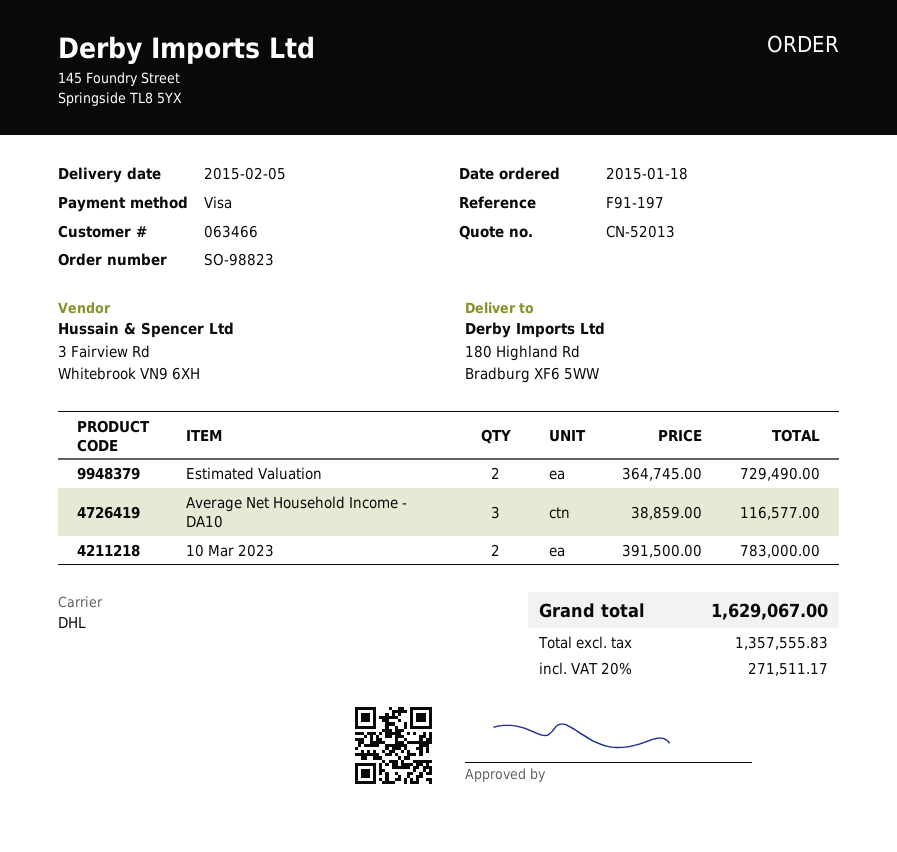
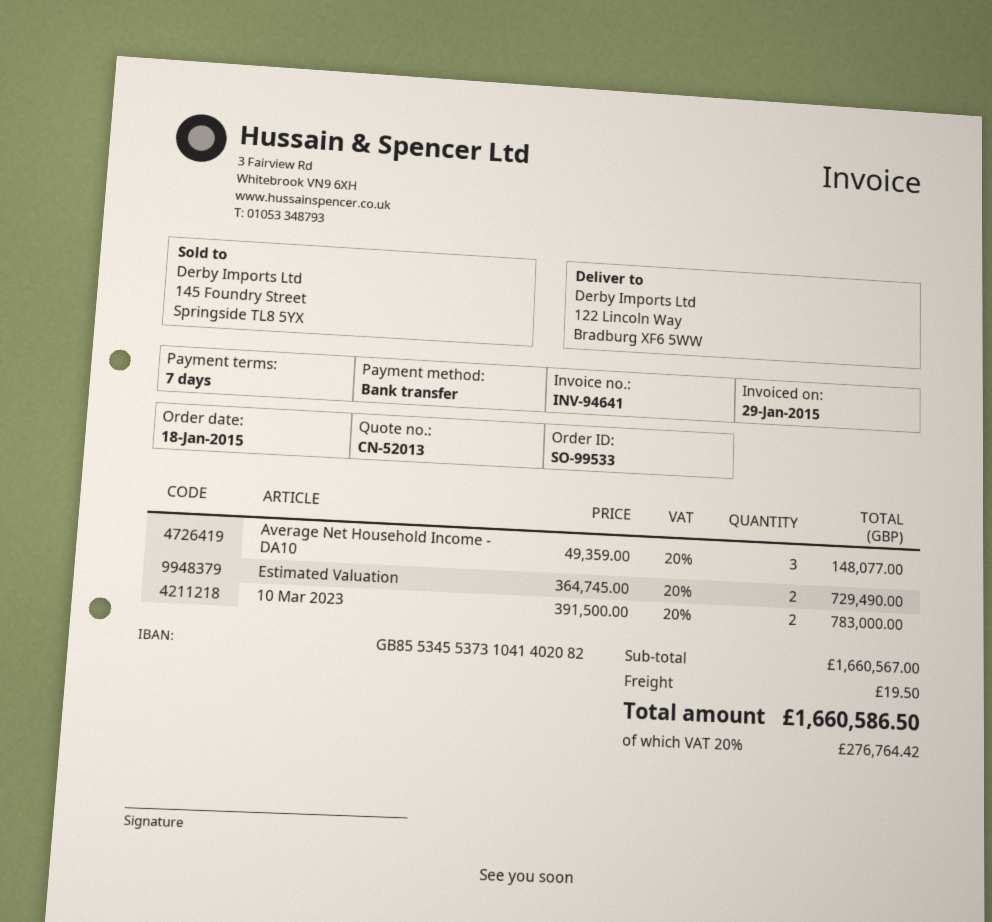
order number: SO-98823 -> SO-99533
payment method: Visa -> bank transfer
ship to: 180 Highland Rd, Bradburg XF6 5WW -> 122 Lincoln Way, Bradburg XF6 5WW
Average Net Household Income - DA10: 3 x 38859.00 = 116577.00 -> 3 x 49359.00 = 148077.00
shipping: none -> 19.50
tax: 20% = 271511.17 -> 20% = 276764.42
total: 1629067.00 -> 1660586.50

